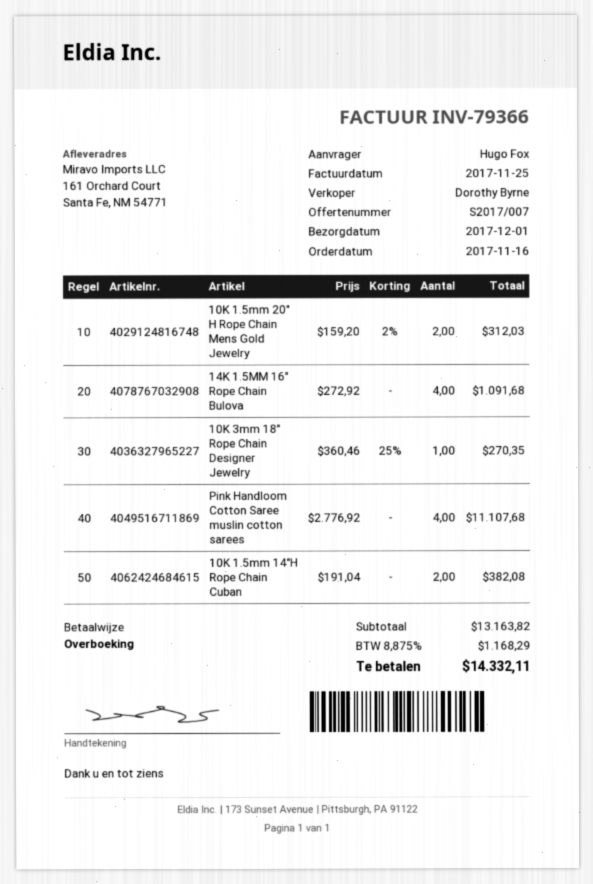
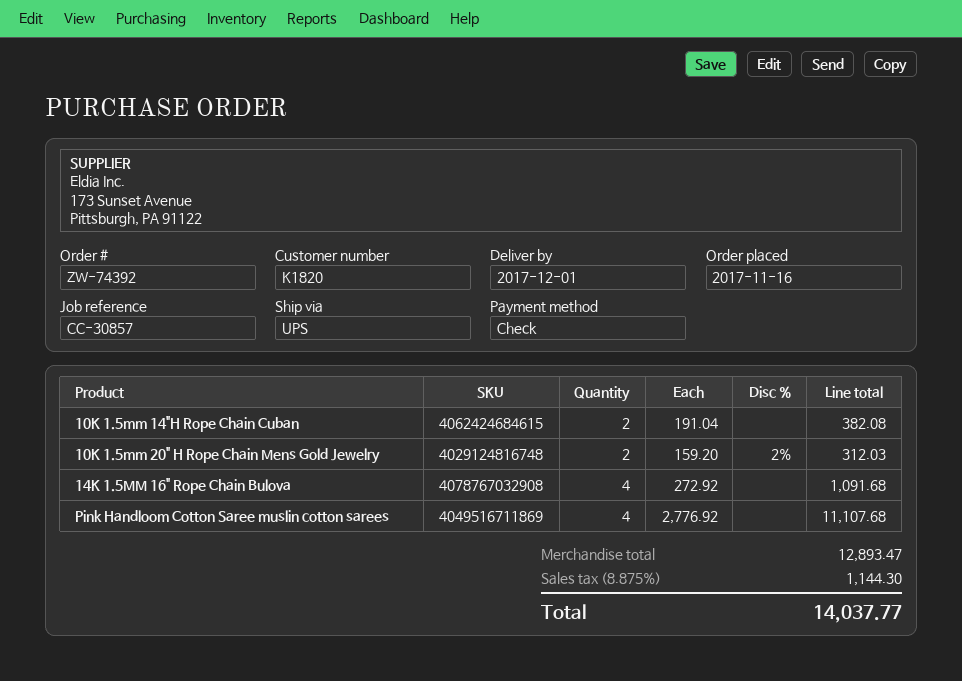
payment method: bank transfer -> cheque
10K 3mm 18" Rope Chain Designer Jewelry: 1 x 360.46 - 25% = 270.35 -> none
subtotal: 13163.82 -> 12893.47
tax: 8.875% = 1168.29 -> 8.875% = 1144.30
total: 14332.11 -> 14037.77

